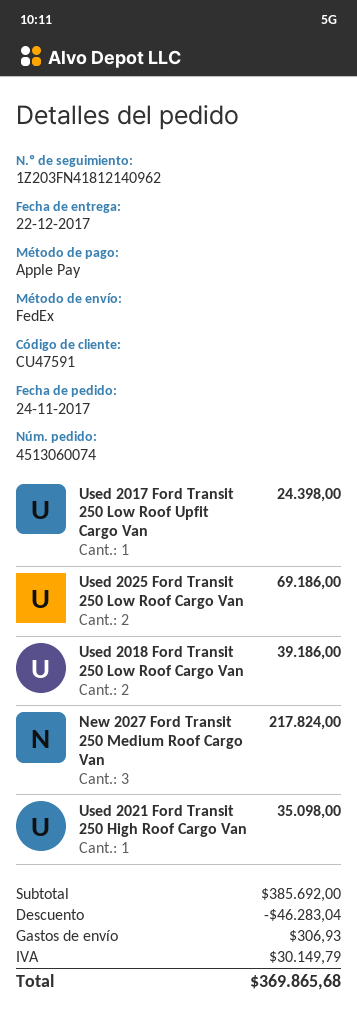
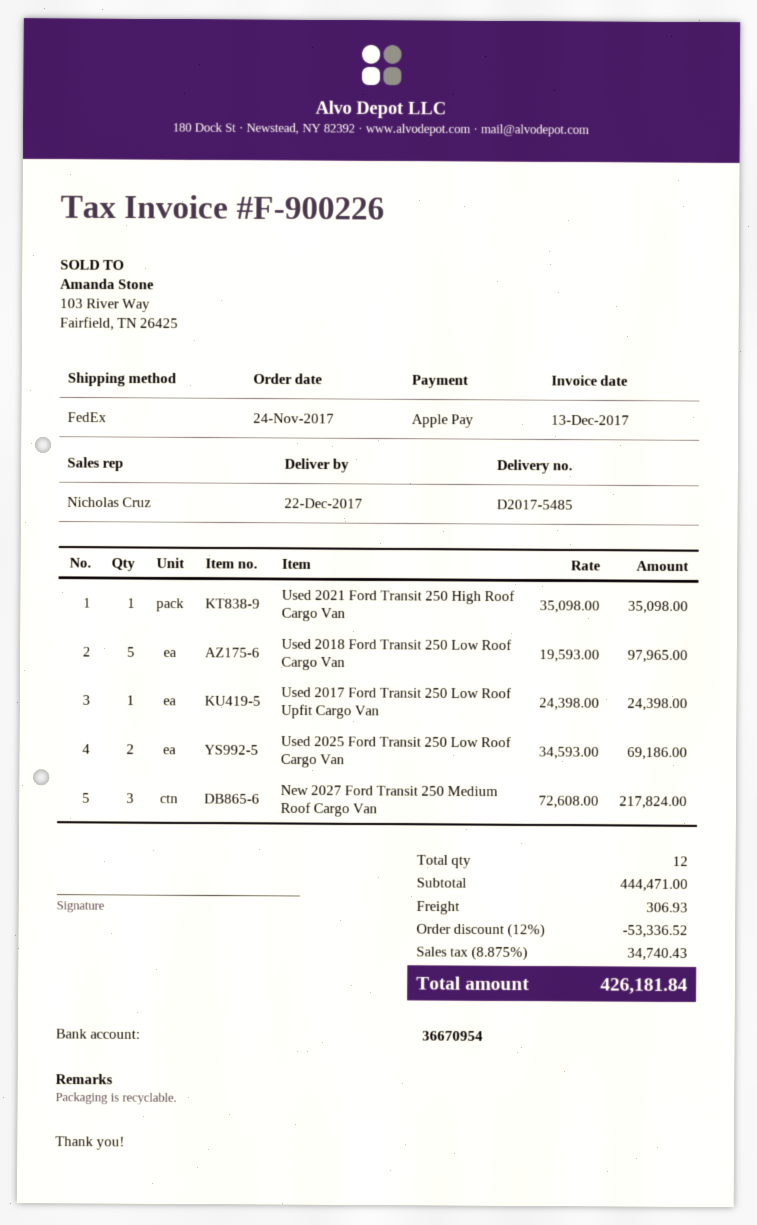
Used 2018 Ford Transit 250 Low Roof Cargo Van: 2 for 39186.00 -> 5 for 97965.00
subtotal: 385692.00 -> 444471.00
discount: 46283.04 -> 53336.52
tax: 30149.79 -> 34740.43
total: 369865.68 -> 426181.84

